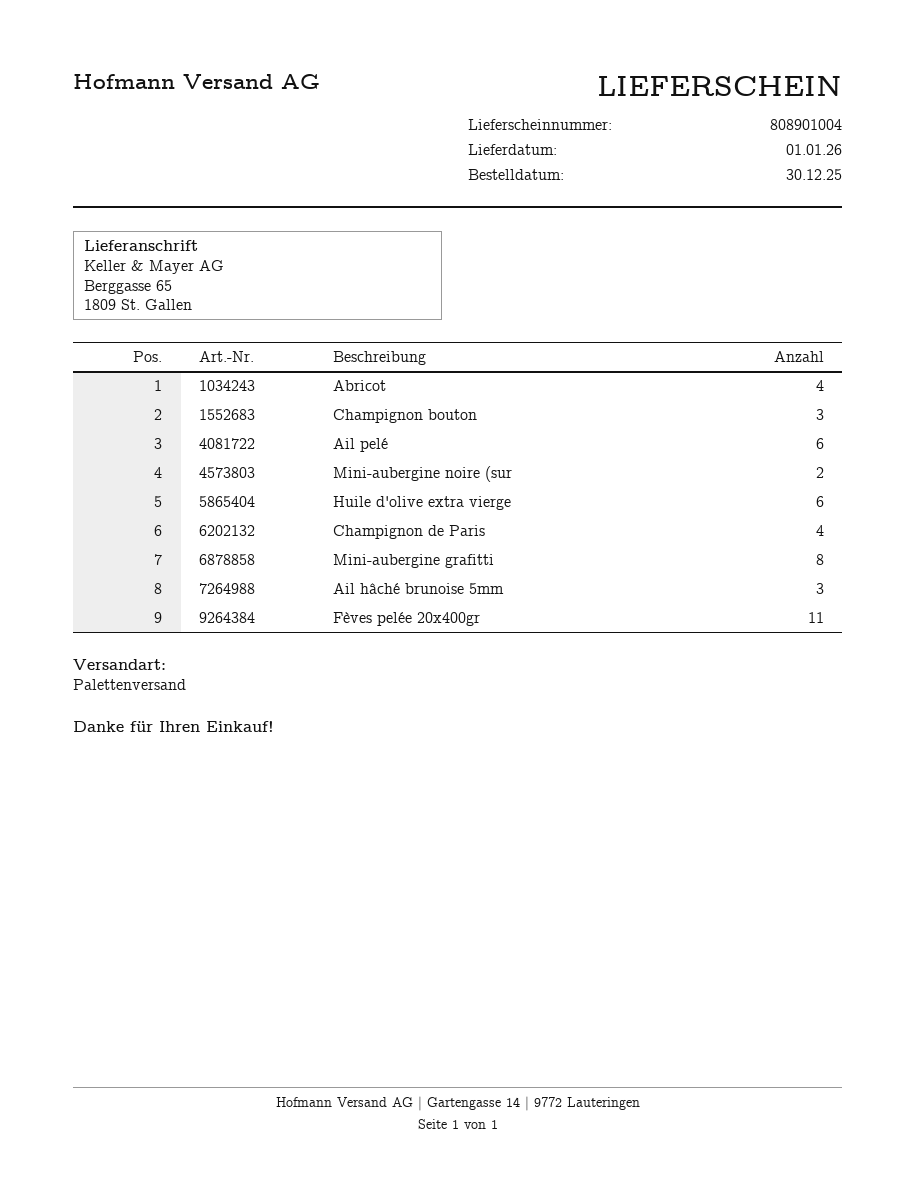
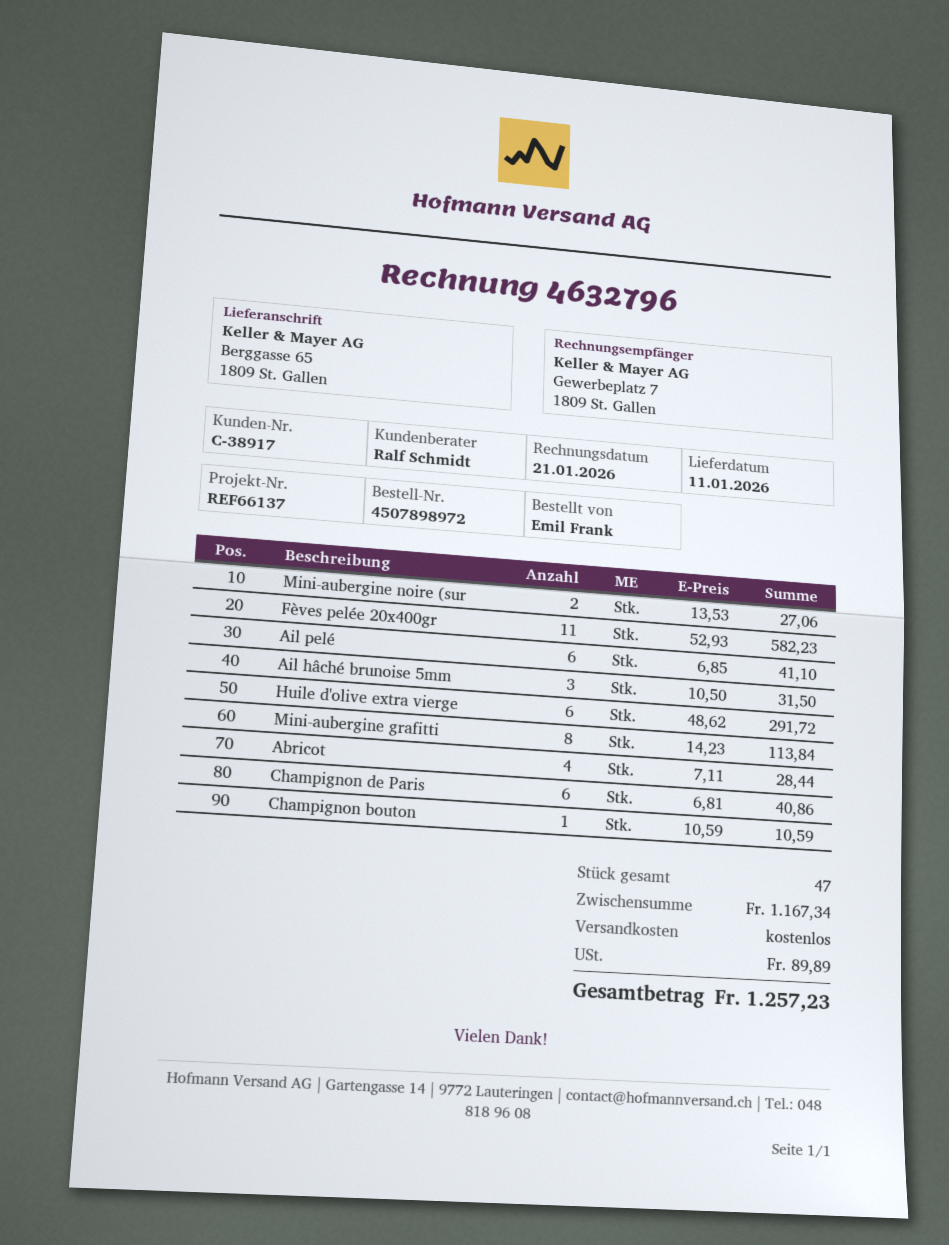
delivery date: 2026-01-01 -> 2026-01-11
Champignon bouton: 3 -> 1
Champignon de Paris: 4 -> 6

